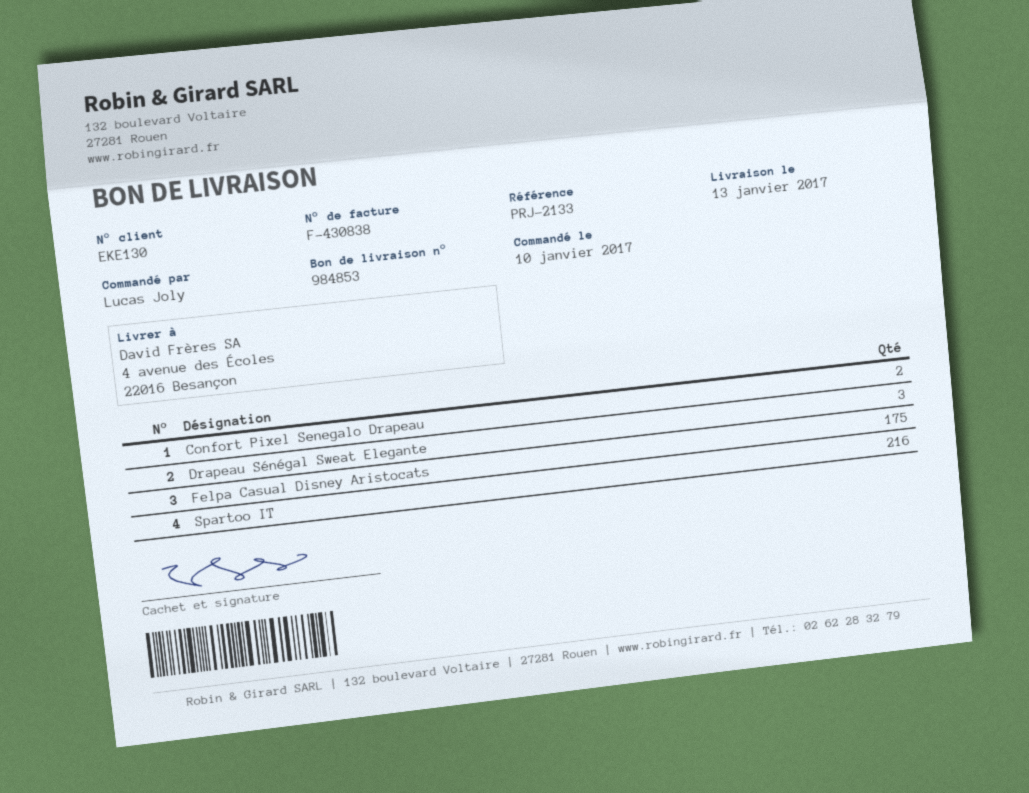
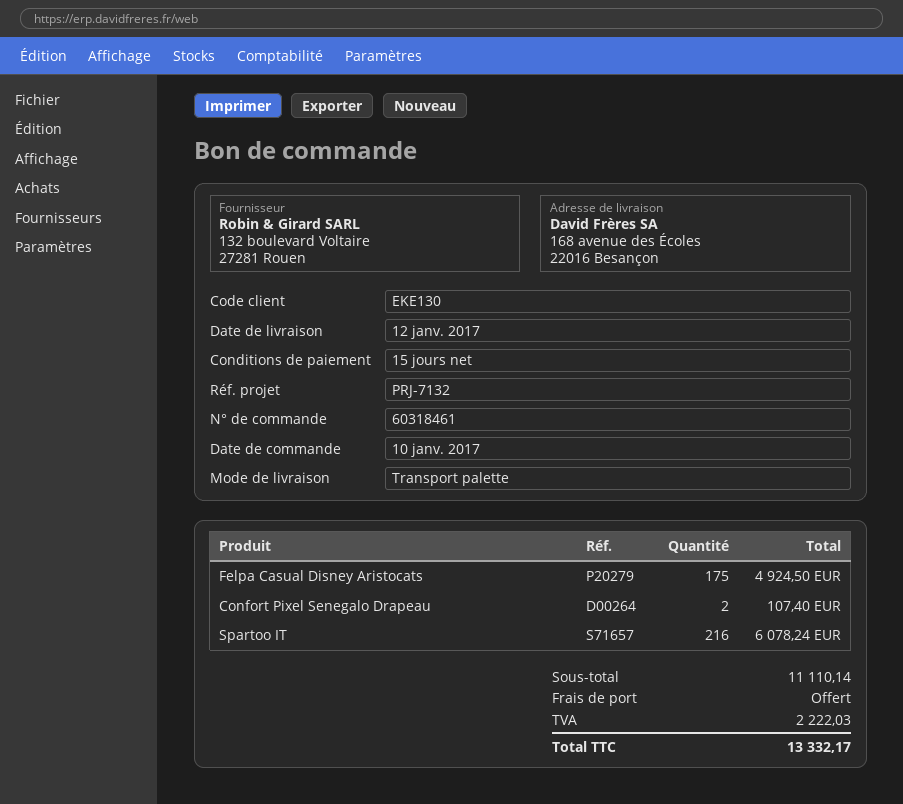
delivery date: 2017-01-13 -> 2017-01-12
reference: PRJ-2133 -> PRJ-7132
ship to: 4 avenue des Écoles, 22016 Besançon -> 168 avenue des Écoles, 22016 Besançon
Drapeau Sénégal Sweat Elegante: 3 -> none

